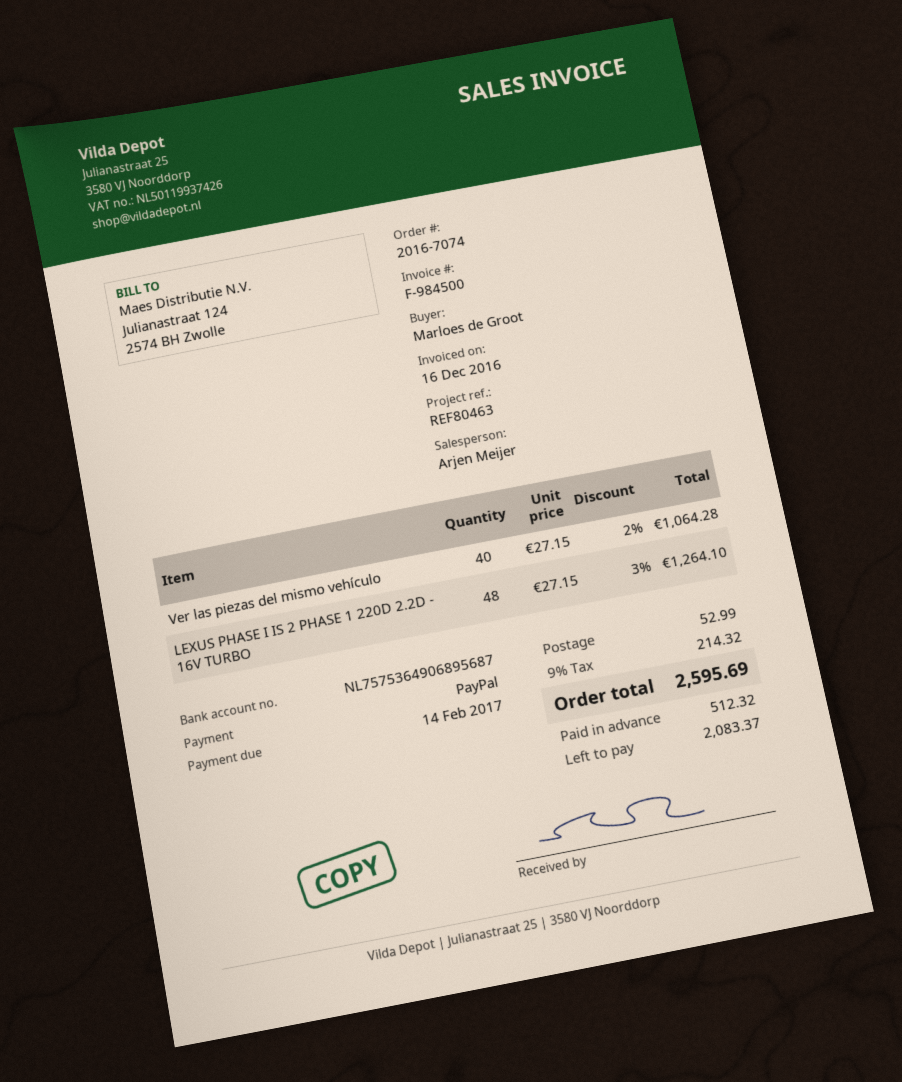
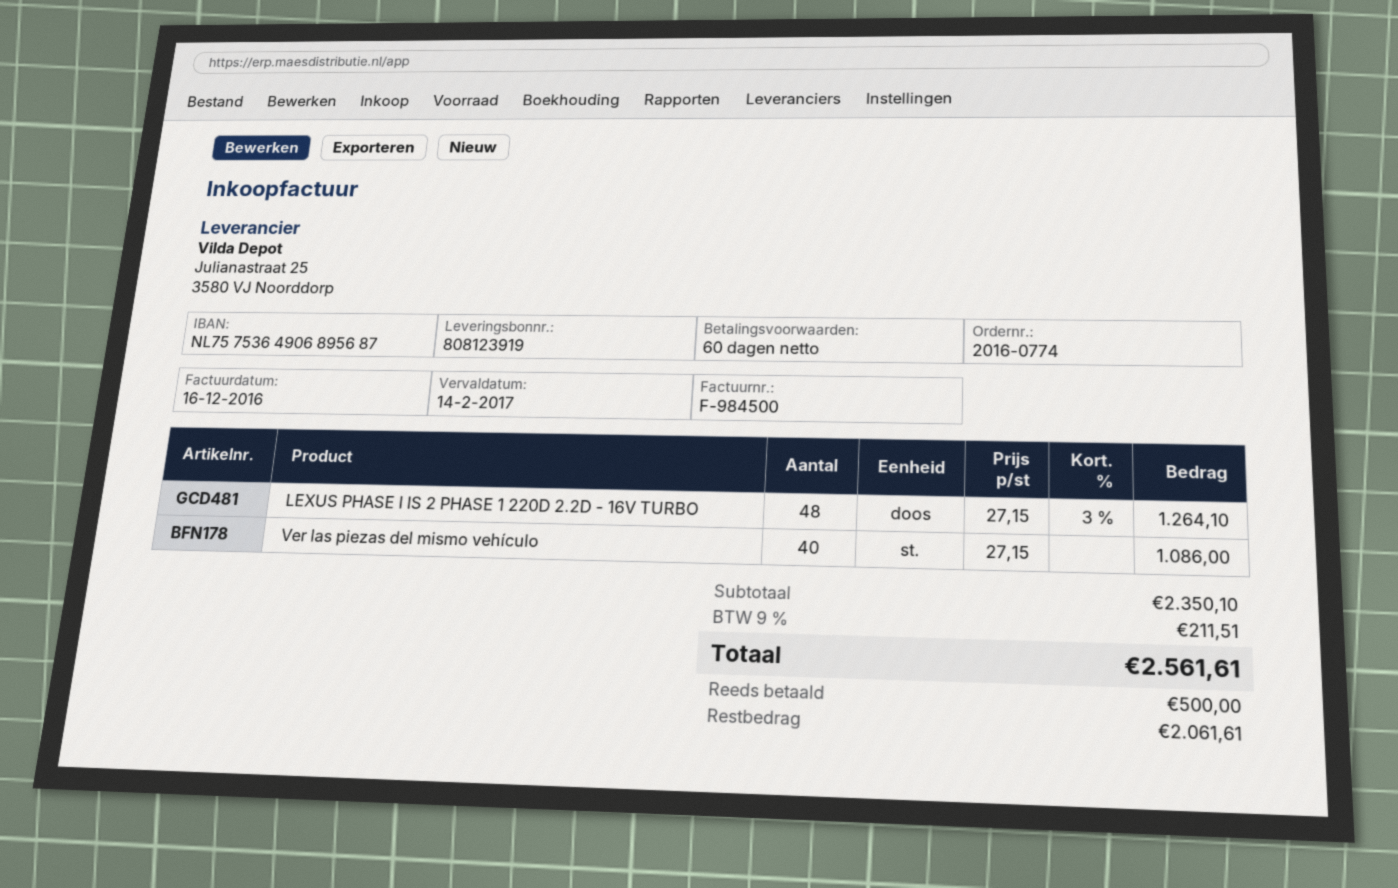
order number: 2016-7074 -> 2016-0774
Ver las piezas del mismo vehículo: 40 x 27.15 - 2% = 1064.28 -> 40 x 27.15 = 1086.00
shipping: 52.99 -> none
tax: 9% = 214.32 -> 9% = 211.51
total: 2595.69 -> 2561.61
deposit: 512.32 -> 500.00
balance: 2083.37 -> 2061.61

